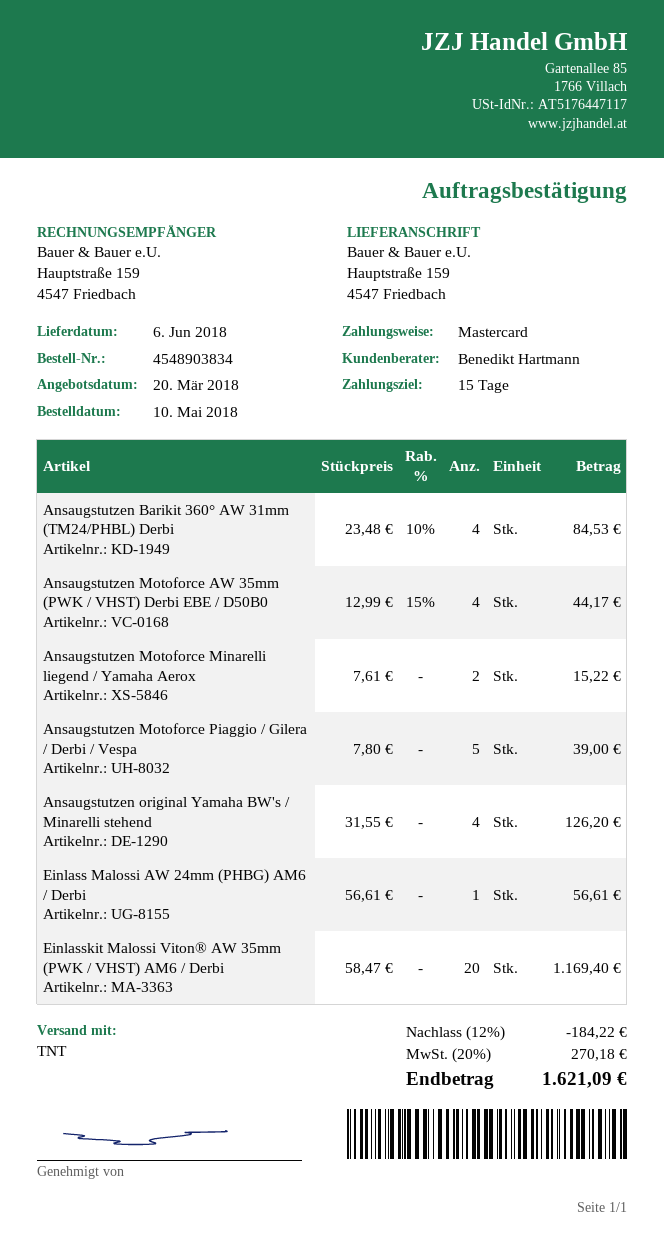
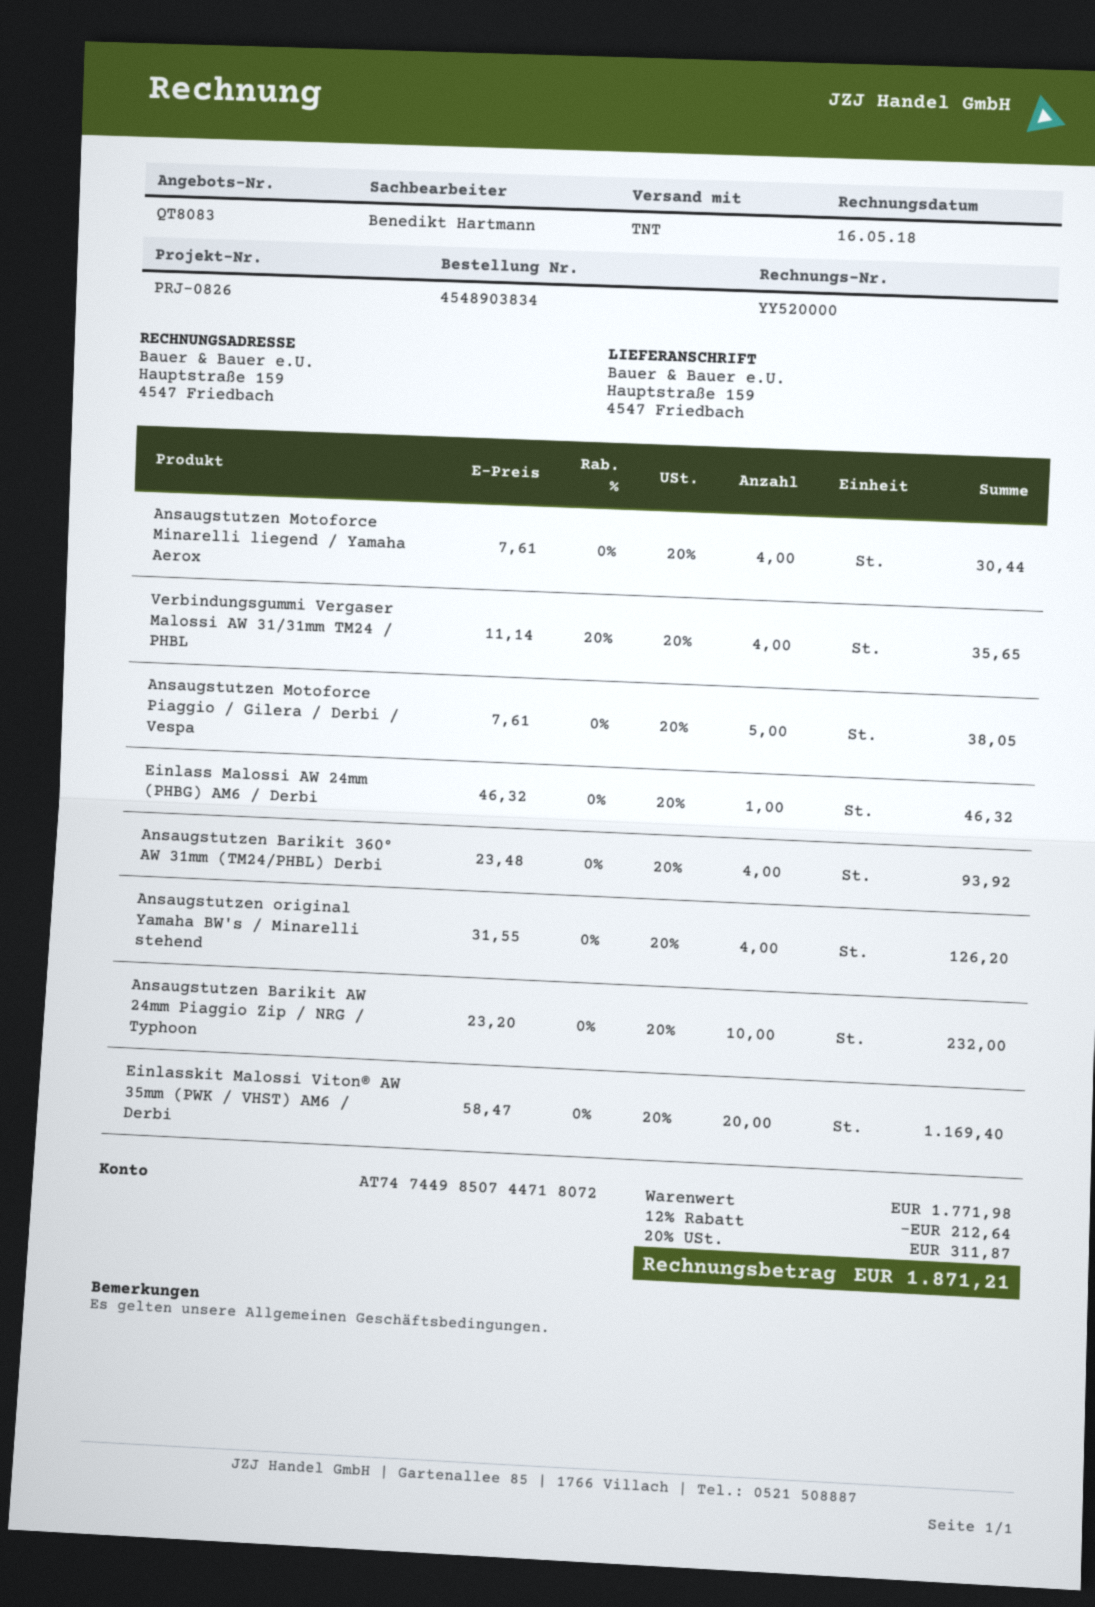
Ansaugstutzen Barikit 360° AW 31mm (TM24/PHBL) Derbi: 4 x 23.48 - 10% = 84.53 -> 4 x 23.48 = 93.92
Ansaugstutzen Motoforce AW 35mm (PWK / VHST) Derbi EBE / D50B0: 4 x 12.99 - 15% = 44.17 -> none
Ansaugstutzen Motoforce Minarelli liegend / Yamaha Aerox: 2 x 7.61 = 15.22 -> 4 x 7.61 = 30.44
Ansaugstutzen Motoforce Piaggio / Gilera / Derbi / Vespa: 5 x 7.80 = 39.00 -> 5 x 7.61 = 38.05
Einlass Malossi AW 24mm (PHBG) AM6 / Derbi: 1 x 56.61 = 56.61 -> 1 x 46.32 = 46.32
Verbindungsgummi Vergaser Malossi AW 31/31mm TM24 / PHBL: none -> 4 x 11.14 - 20% = 35.65
Ansaugstutzen Barikit AW 24mm Piaggio Zip / NRG / Typhoon: none -> 10 x 23.20 = 232.00
discount: 12% = 184.22 -> 12% = 212.64
tax: 20% = 270.18 -> 20% = 311.87
total: 1621.09 -> 1871.21

